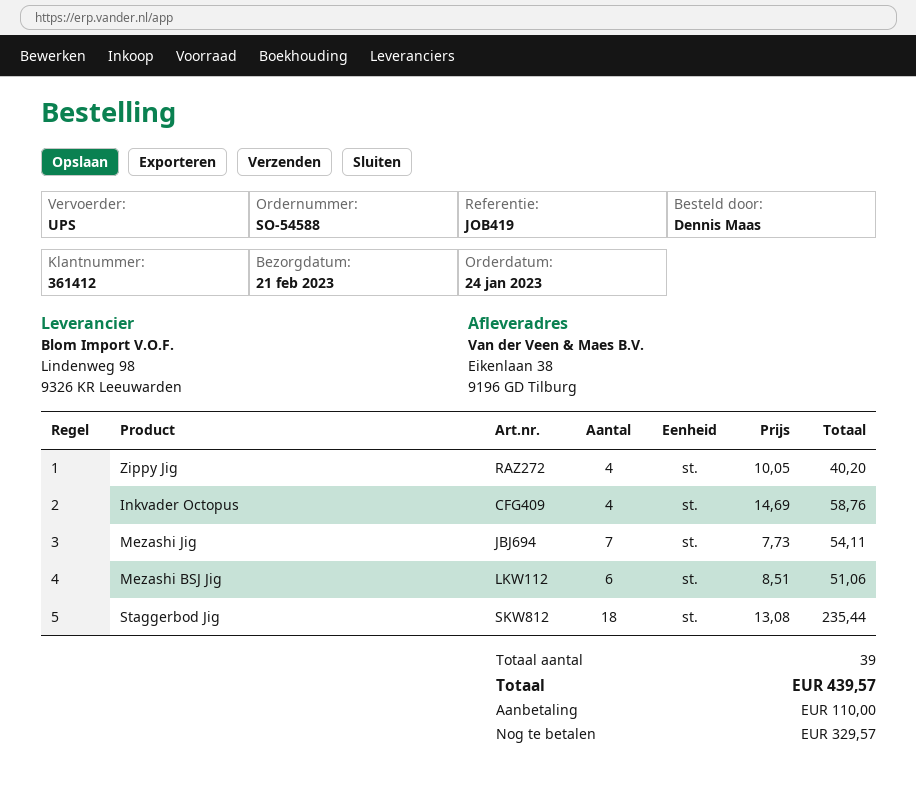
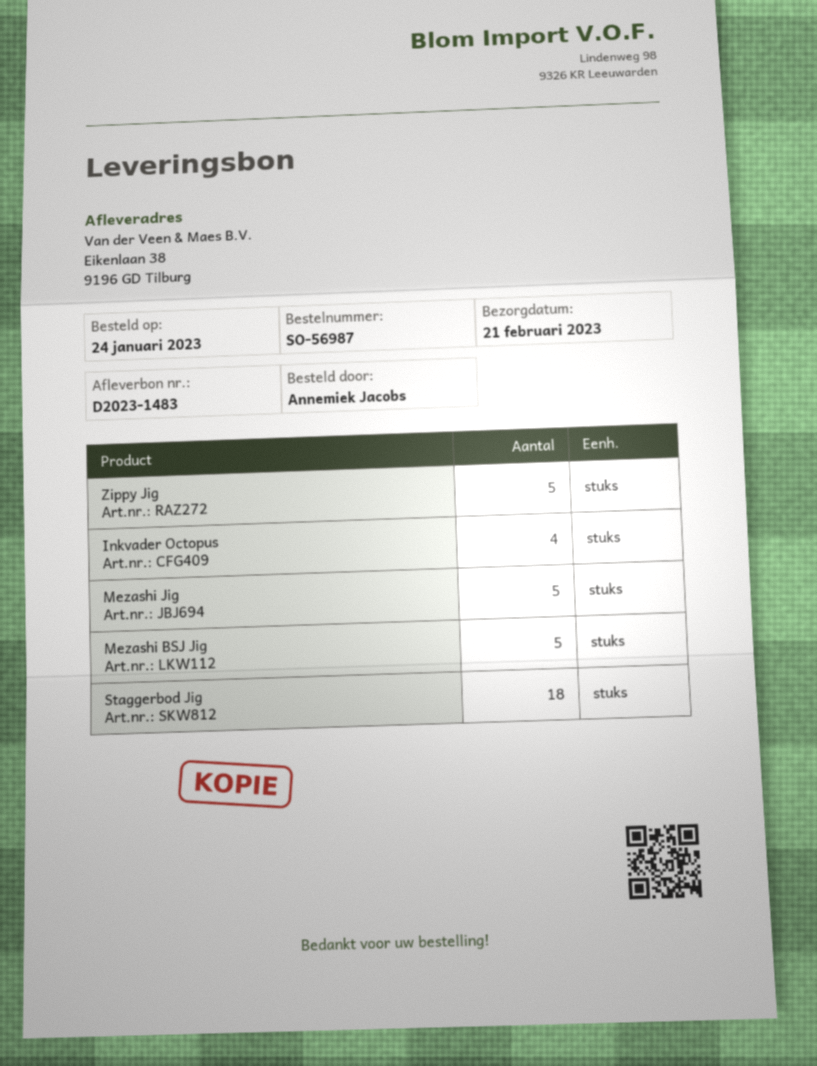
order number: SO-54588 -> SO-56987
ordered by: Dennis Maas -> Annemiek Jacobs
Zippy Jig: 4 -> 5
Mezashi Jig: 7 -> 5
Mezashi BSJ Jig: 6 -> 5

